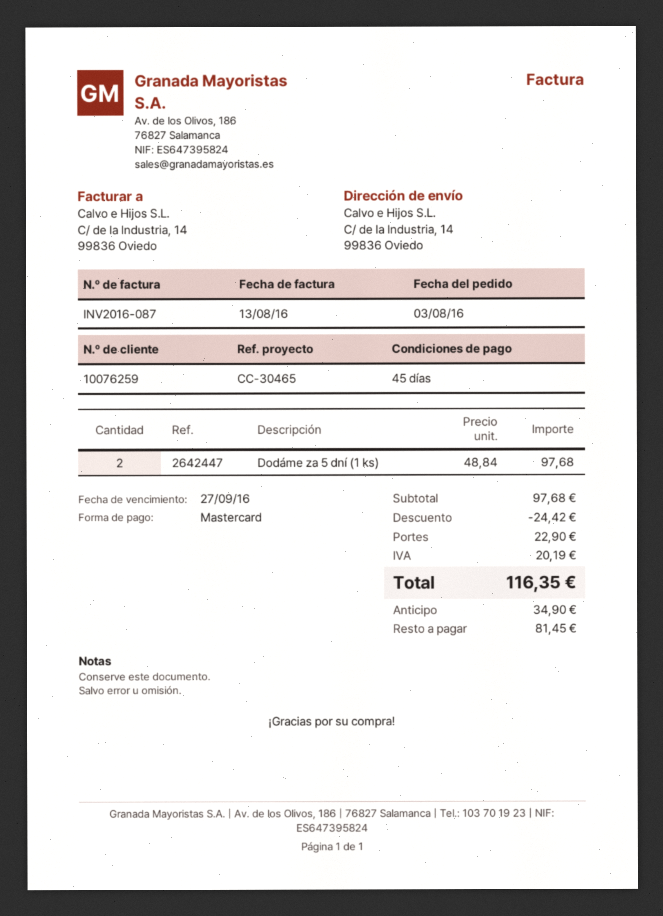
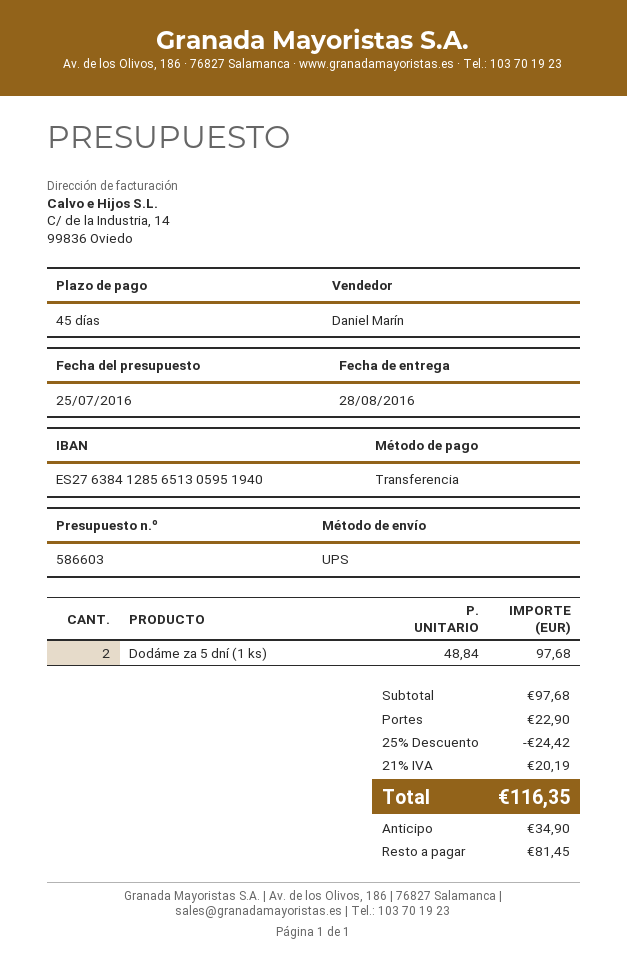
payment method: Mastercard -> bank transfer

